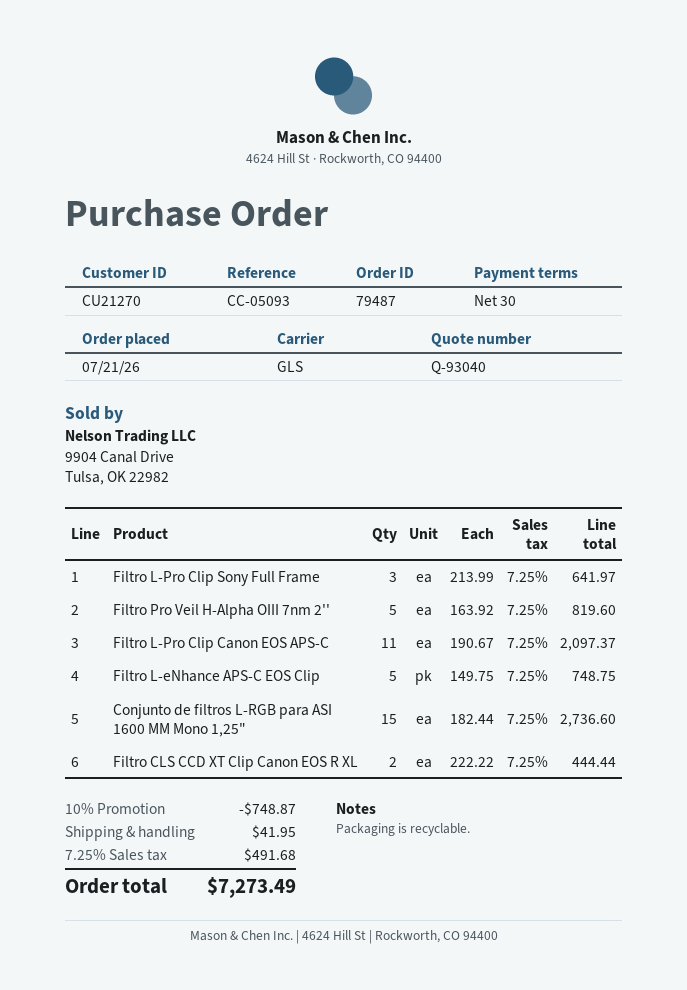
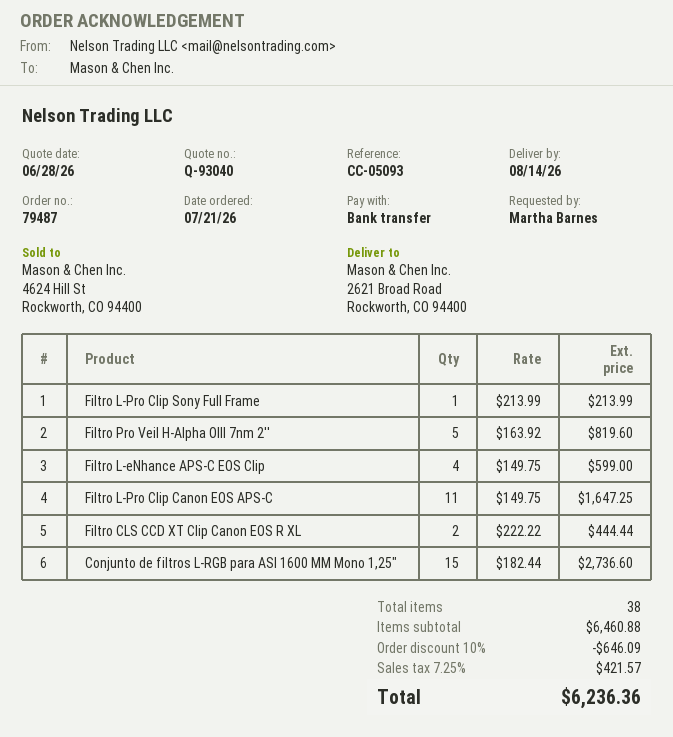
Filtro L-Pro Clip Sony Full Frame: 3 x 213.99 = 641.97 -> 1 x 213.99 = 213.99
Filtro L-Pro Clip Canon EOS APS-C: 11 x 190.67 = 2097.37 -> 11 x 149.75 = 1647.25
Filtro L-eNhance APS-C EOS Clip: 5 x 149.75 = 748.75 -> 4 x 149.75 = 599.00
discount: 10% = 748.87 -> 10% = 646.09
shipping: 41.95 -> none
tax: 7.25% = 491.68 -> 7.25% = 421.57
total: 7273.49 -> 6236.36

